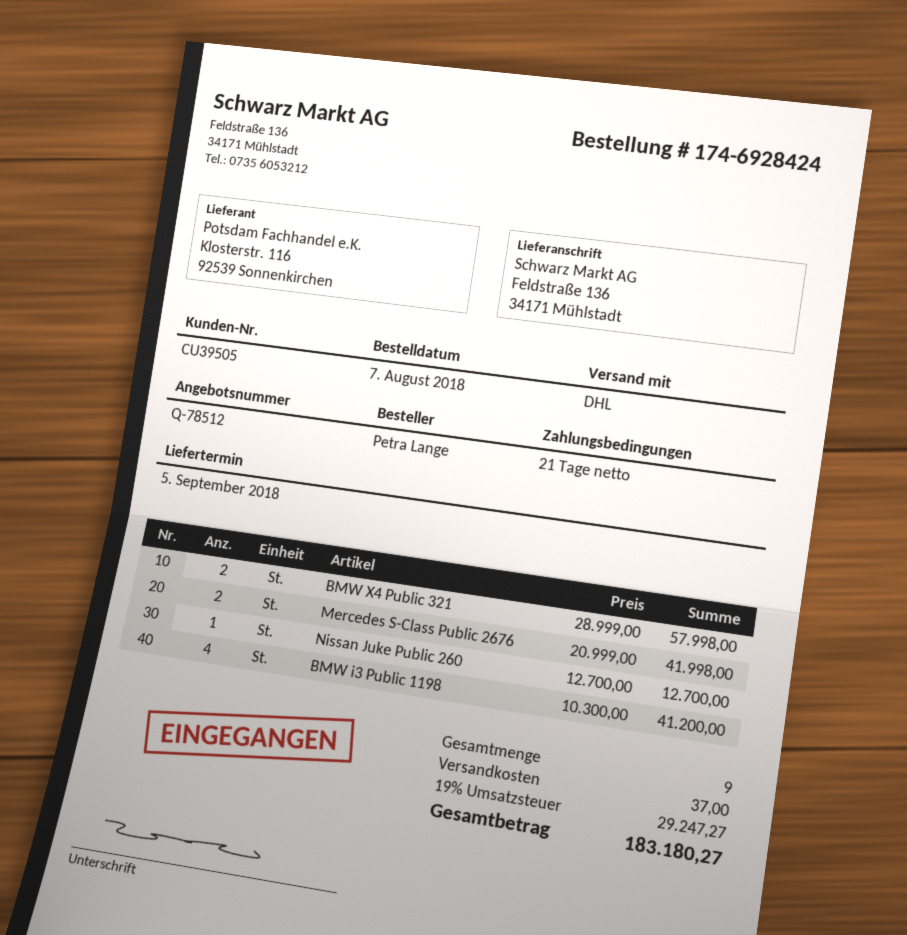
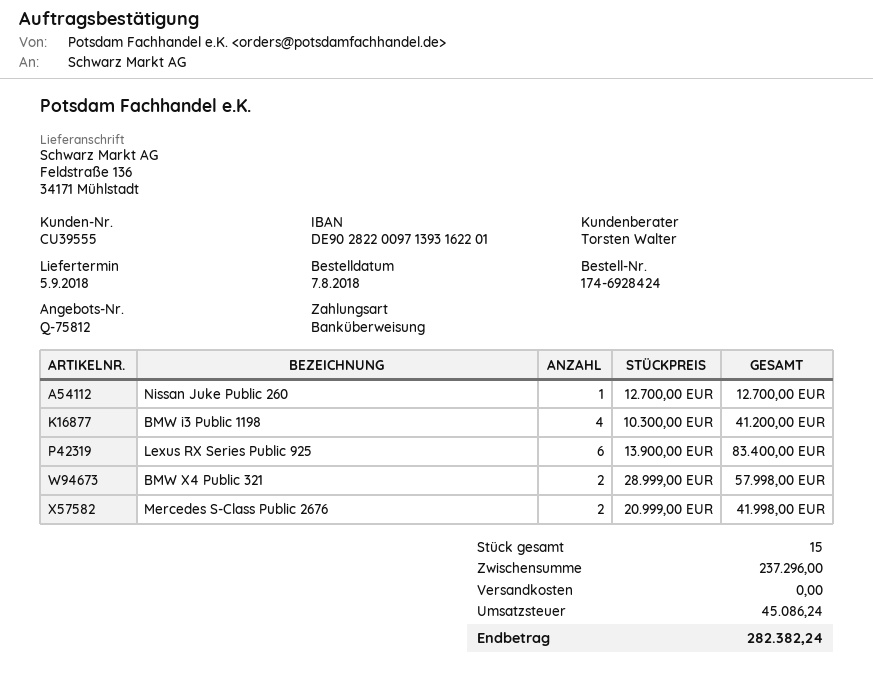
quote number: Q-78512 -> Q-75812
customer number: CU39505 -> CU39555
Lexus RX Series Public 925: none -> 6 x 13900.00 = 83400.00
total quantity: 9 -> 15
shipping: 37.00 -> 0.00
tax: 29247.27 -> 45086.24
total: 183180.27 -> 282382.24

